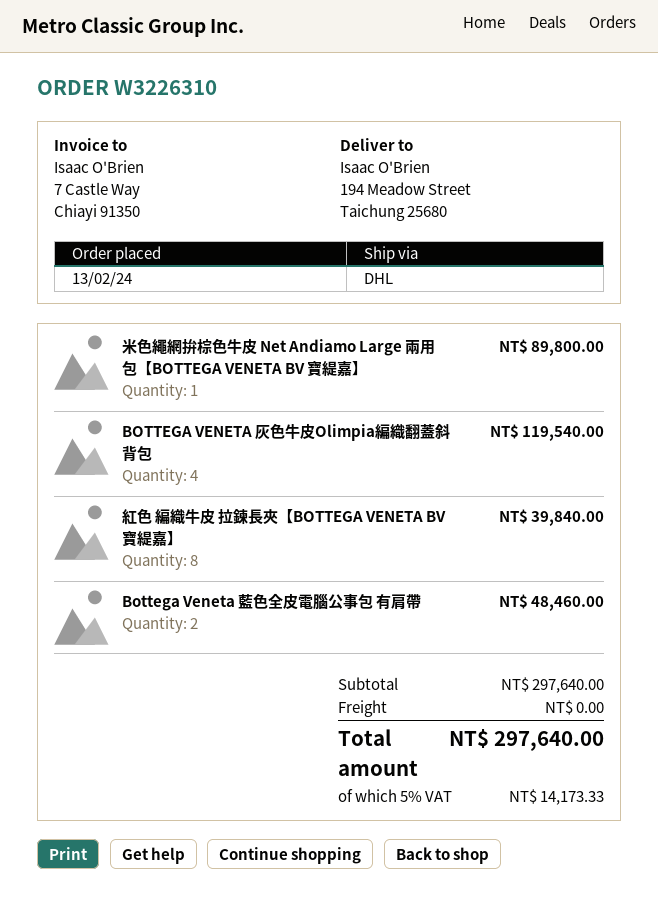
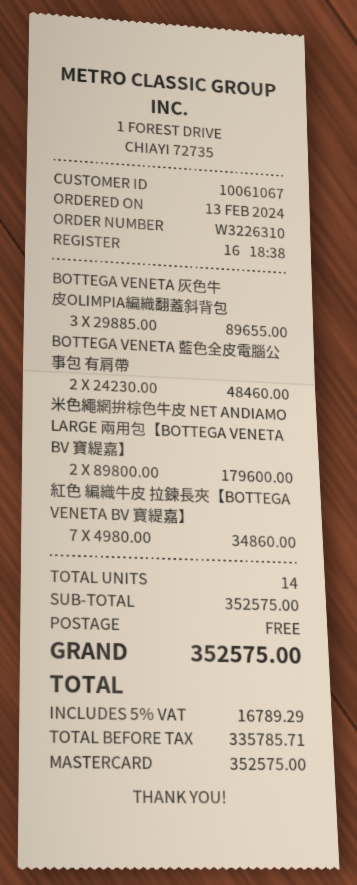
米色繩網拚棕色牛皮 Net Andiamo Large 兩用包【BOTTEGA VENETA BV 寶緹嘉】: 1 for 89800.00 -> 2 for 179600.00
BOTTEGA VENETA 灰色牛皮Olimpia編織翻蓋斜背包: 4 for 119540.00 -> 3 for 89655.00
紅色 編織牛皮 拉鍊長夾【BOTTEGA VENETA BV 寶緹嘉】: 8 for 39840.00 -> 7 for 34860.00
subtotal: 297640.00 -> 352575.00
tax: 5% = 14173.33 -> 5% = 16789.29
total: 297640.00 -> 352575.00

